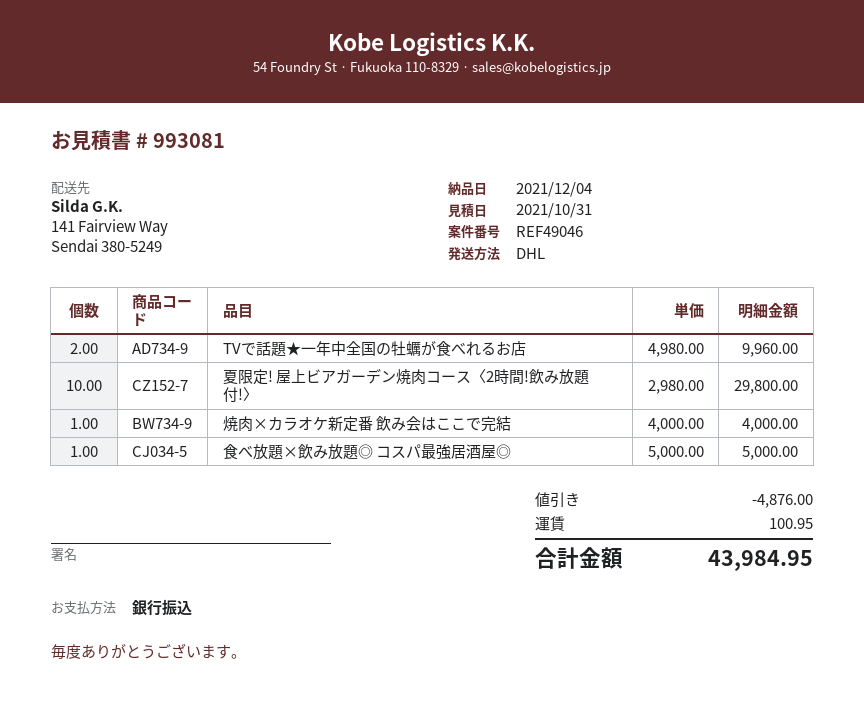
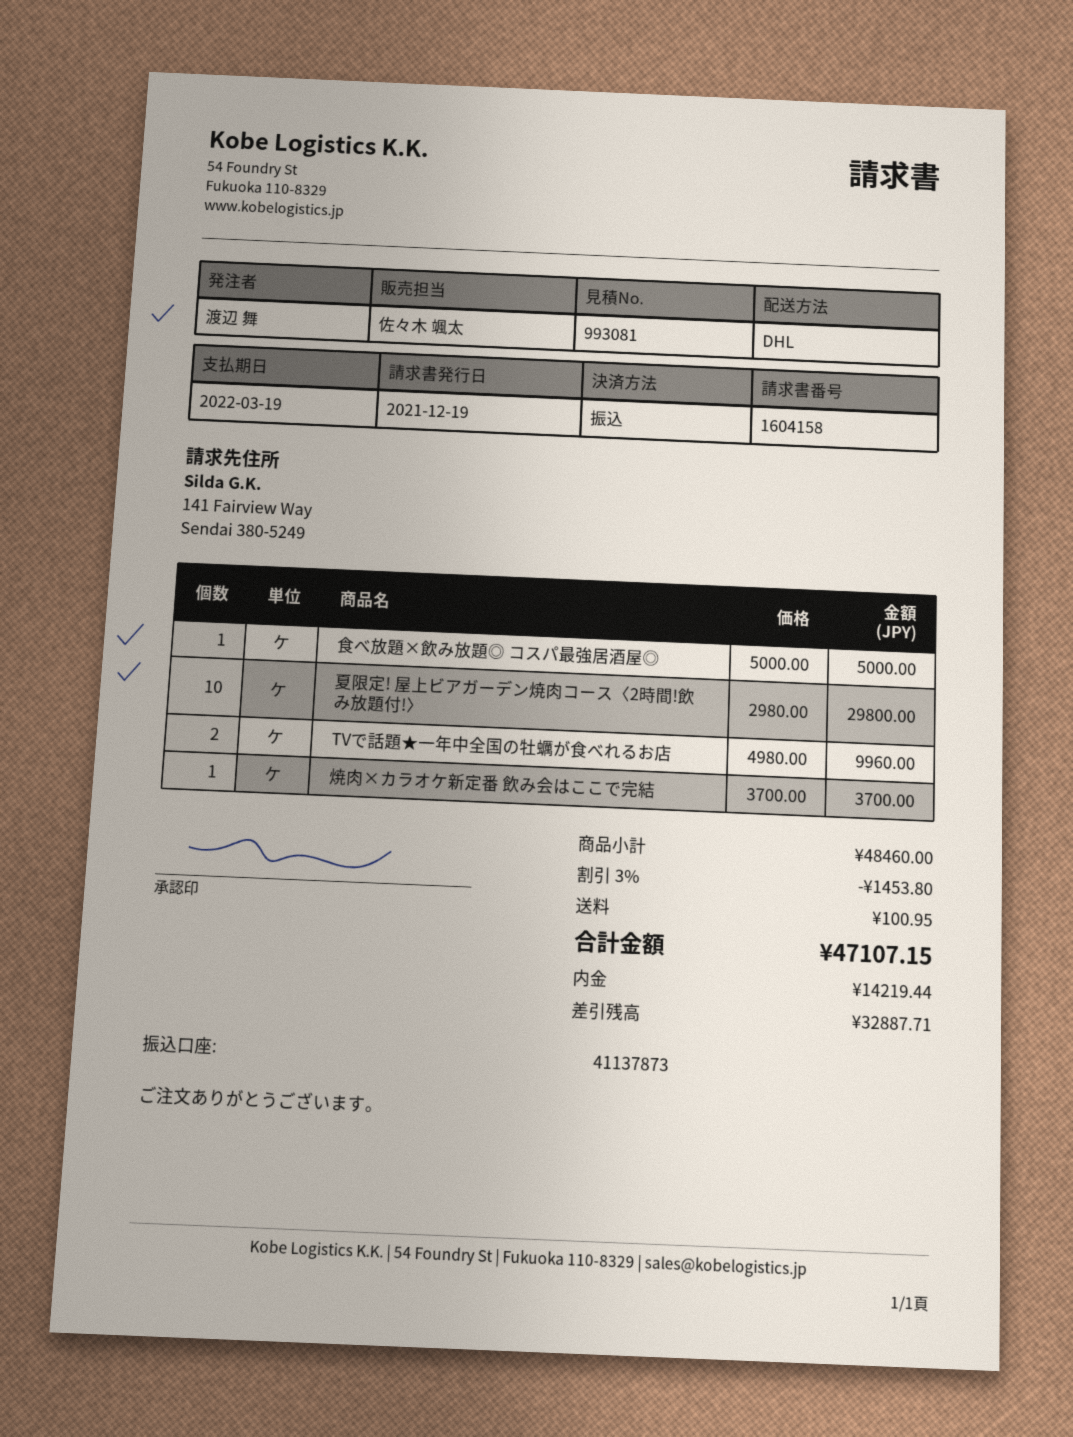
焼肉×カラオケ新定番 飲み会はここで完結: 1 x 4000.00 = 4000.00 -> 1 x 3700.00 = 3700.00
discount: 4876.00 -> 1453.80
total: 43984.95 -> 47107.15

